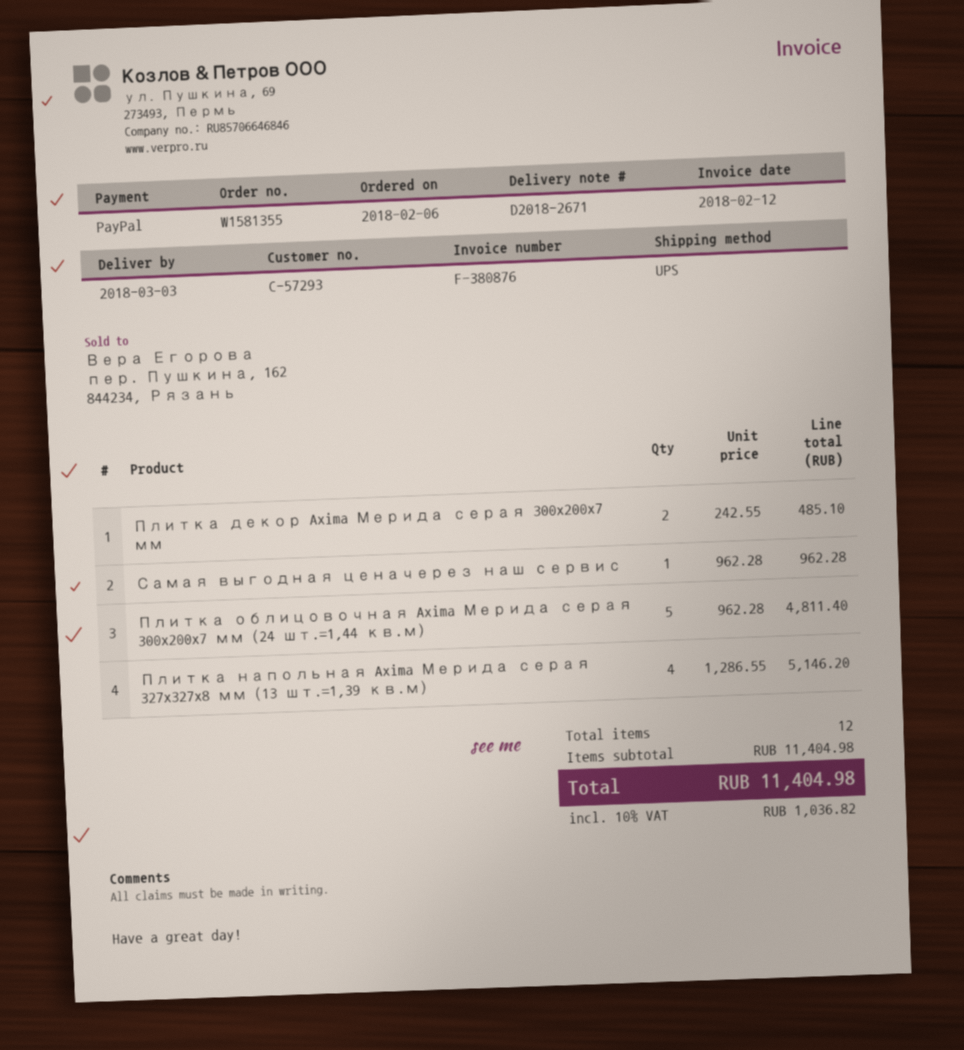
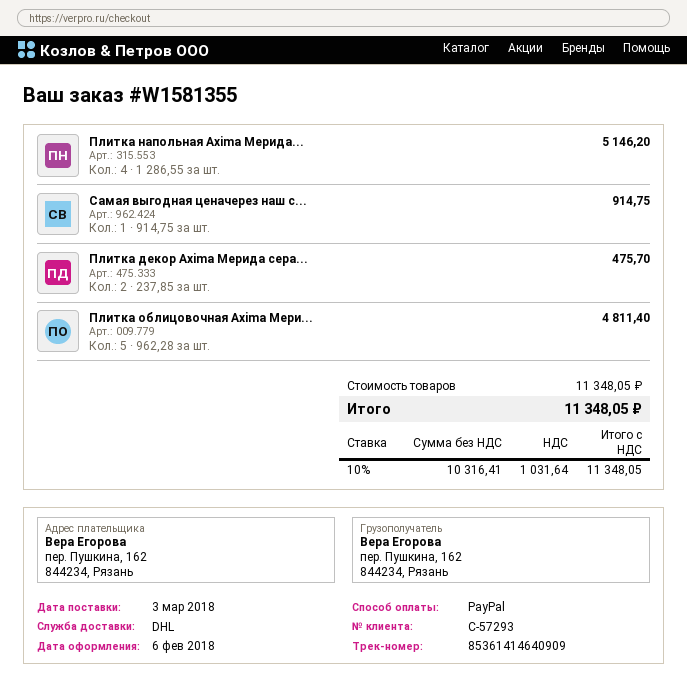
shipping method: UPS -> DHL
Плитка декор Axima Мерида серая 300x200x7 мм: 2 x 242.55 = 485.10 -> 2 x 237.85 = 475.70
Самая выгодная ценачерез наш сервис: 1 x 962.28 = 962.28 -> 1 x 914.75 = 914.75
subtotal: 11404.98 -> 11348.05
tax: 10% = 1036.82 -> 10% = 1031.64
total: 11404.98 -> 11348.05

